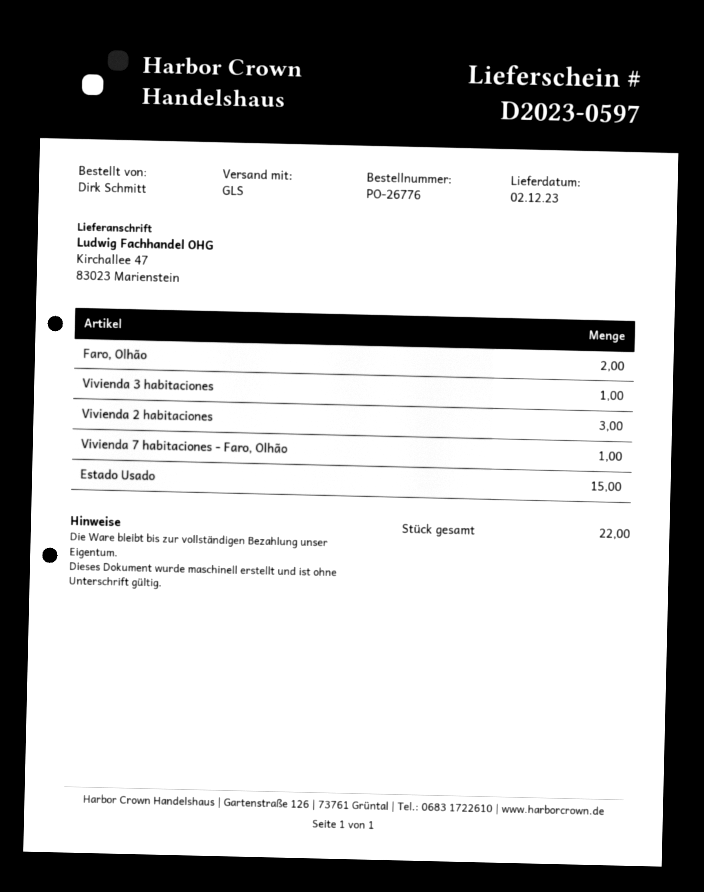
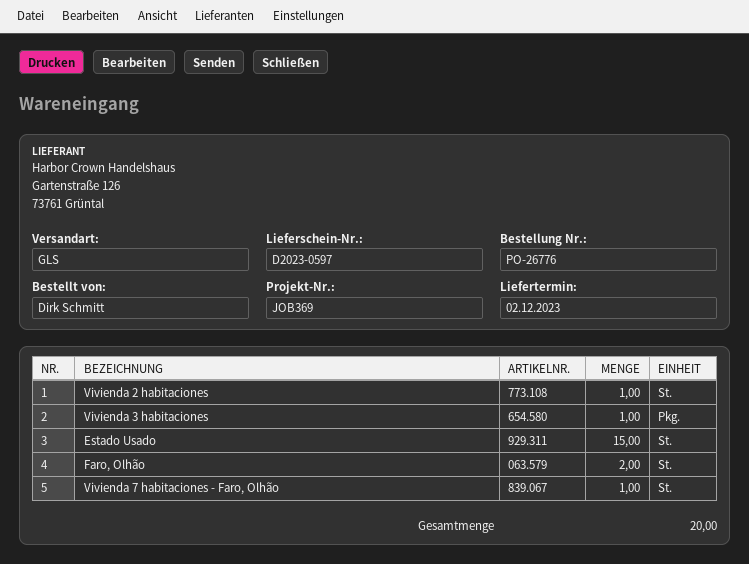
Vivienda 2 habitaciones: 3 -> 1
total quantity: 22 -> 20

